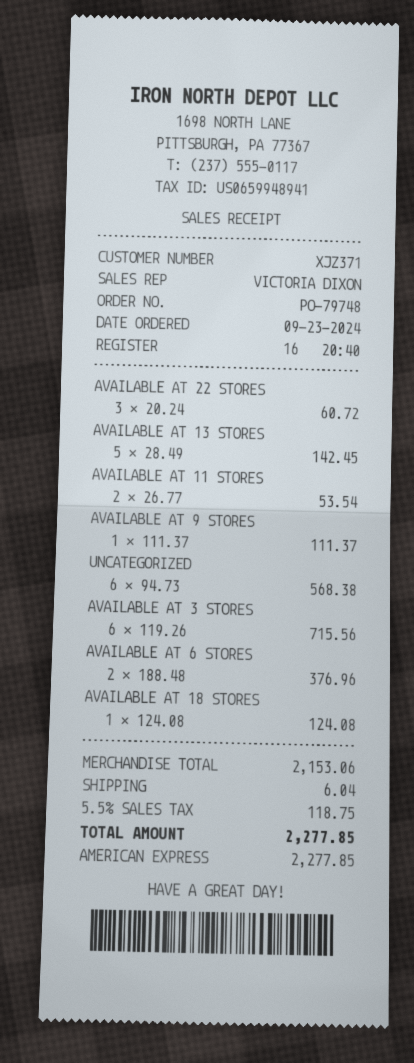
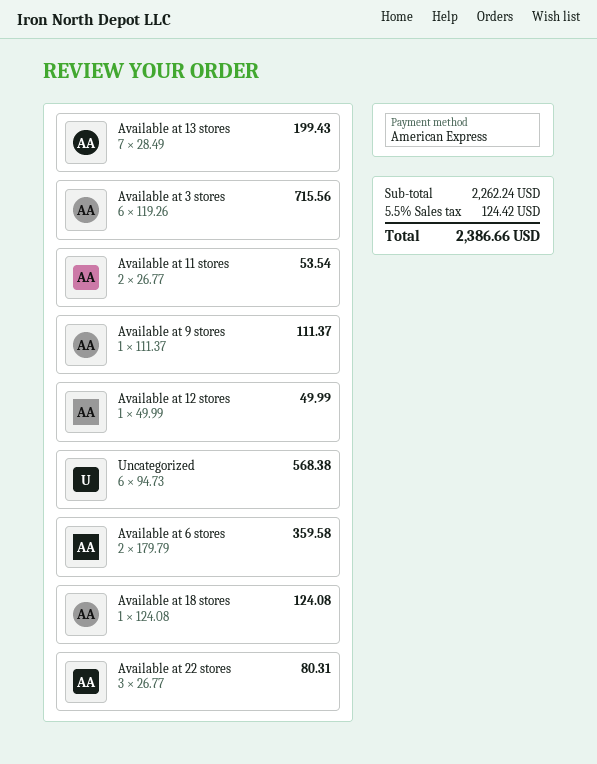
AVAILABLE AT 22 STORES: 3 x 20.24 = 60.72 -> 3 x 26.77 = 80.31
AVAILABLE AT 13 STORES: 5 x 28.49 = 142.45 -> 7 x 28.49 = 199.43
AVAILABLE AT 6 STORES: 2 x 188.48 = 376.96 -> 2 x 179.79 = 359.58
Available at 12 stores: none -> 1 x 49.99 = 49.99
subtotal: 2153.06 -> 2262.24
shipping: 6.04 -> none
tax: 5.5% = 118.75 -> 5.5% = 124.42
total: 2277.85 -> 2386.66

